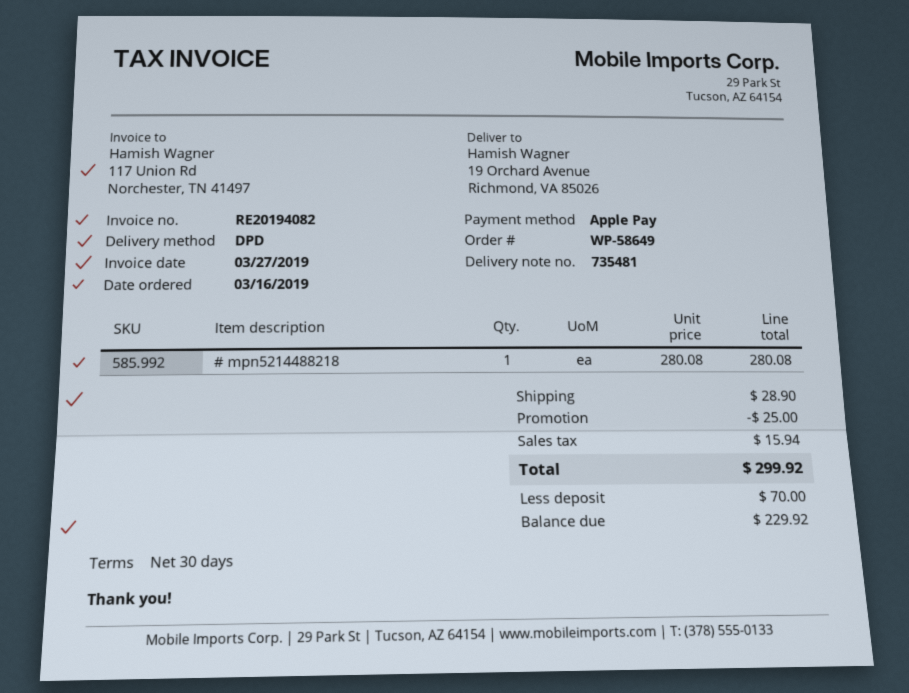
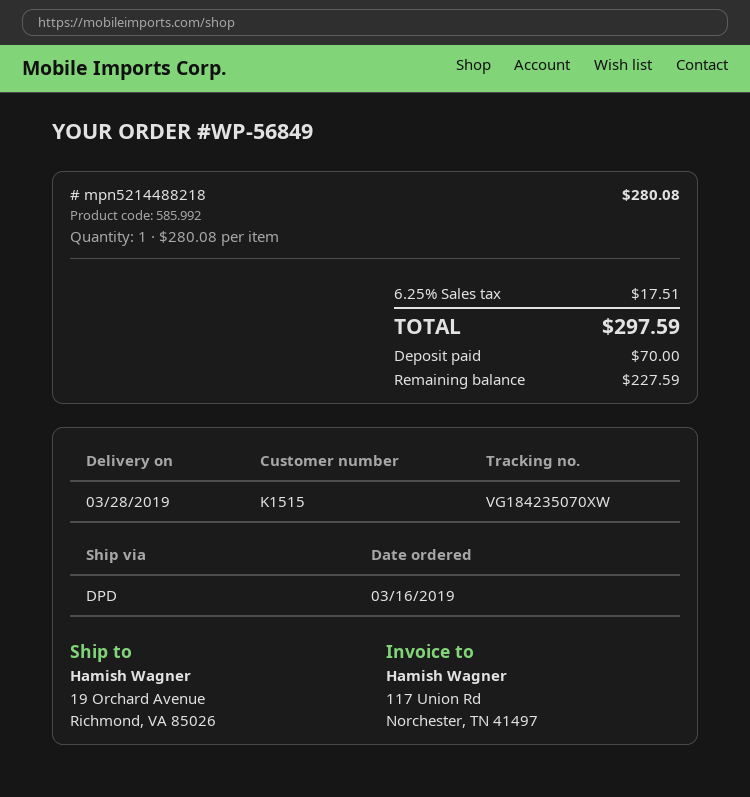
order number: WP-58649 -> WP-56849
discount: 25.00 -> none
shipping: 28.90 -> none
tax: 15.94 -> 17.51
total: 299.92 -> 297.59
balance: 229.92 -> 227.59

